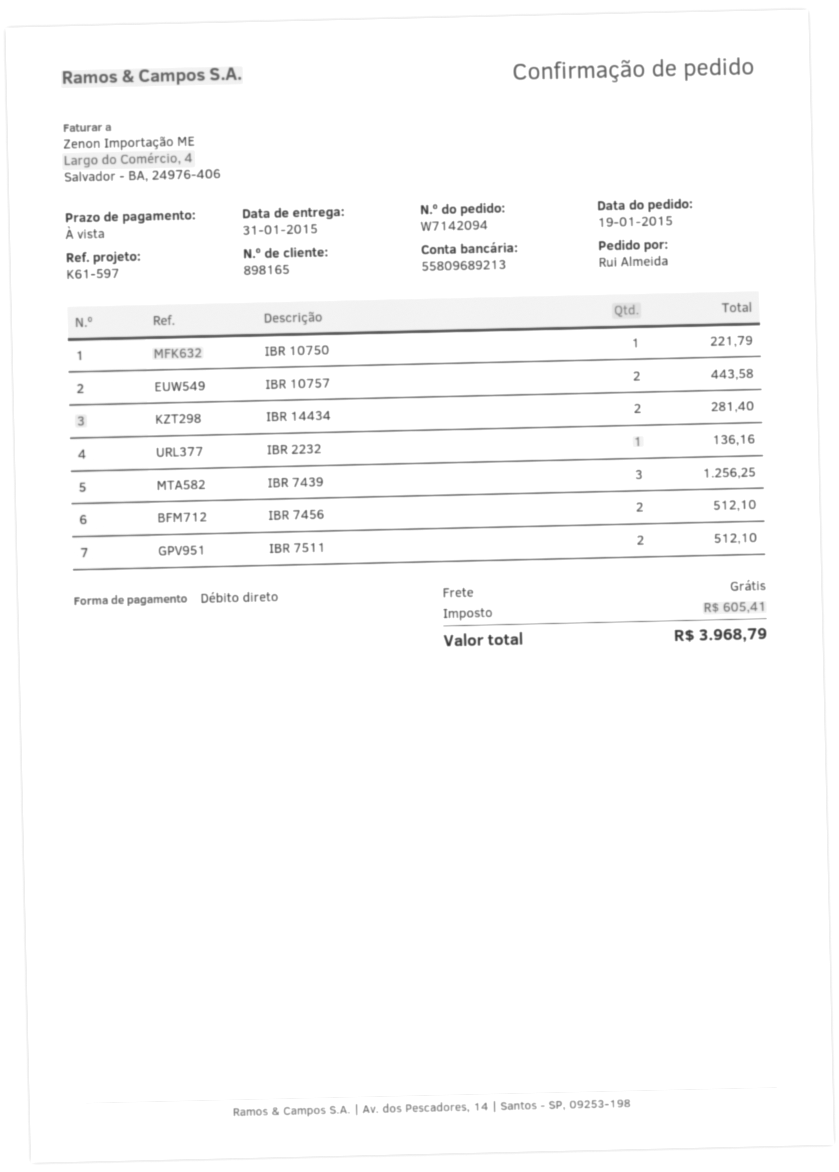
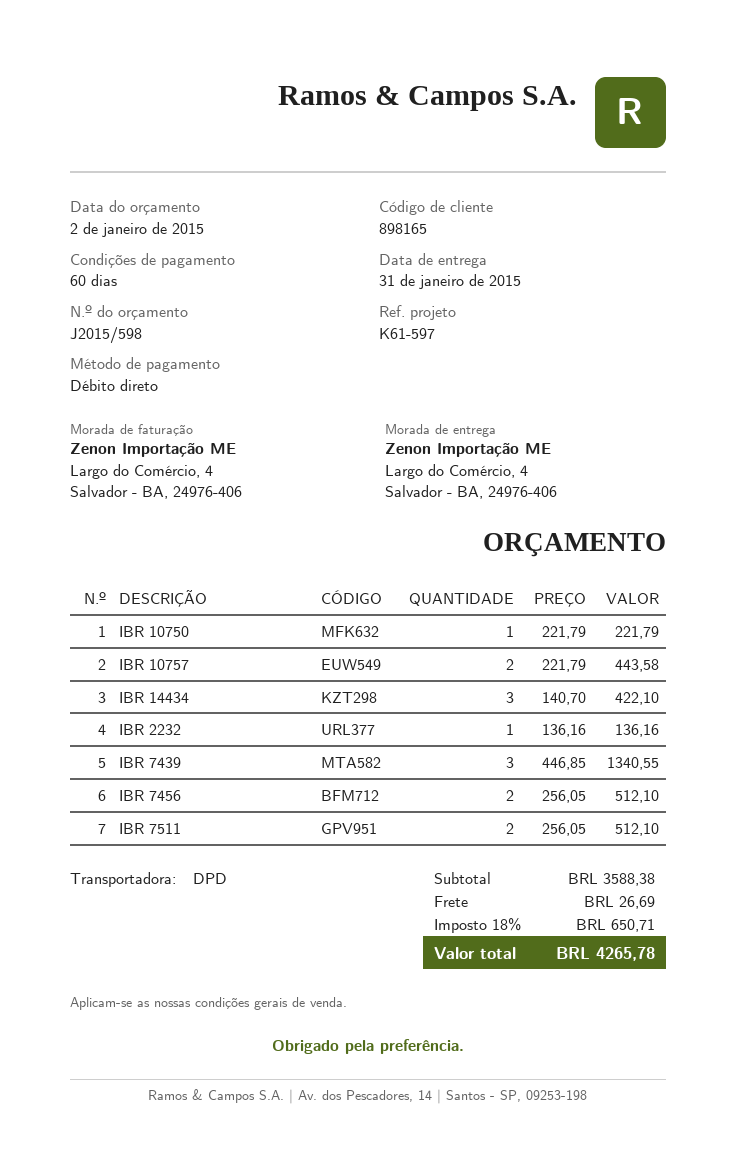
payment terms: on receipt -> 60 days
IBR 14434: 2 for 281.40 -> 3 for 422.10
IBR 7439: 3 for 1256.25 -> 3 for 1340.55
shipping: 0.00 -> 26.69
tax: 605.41 -> 650.71
total: 3968.79 -> 4265.78

